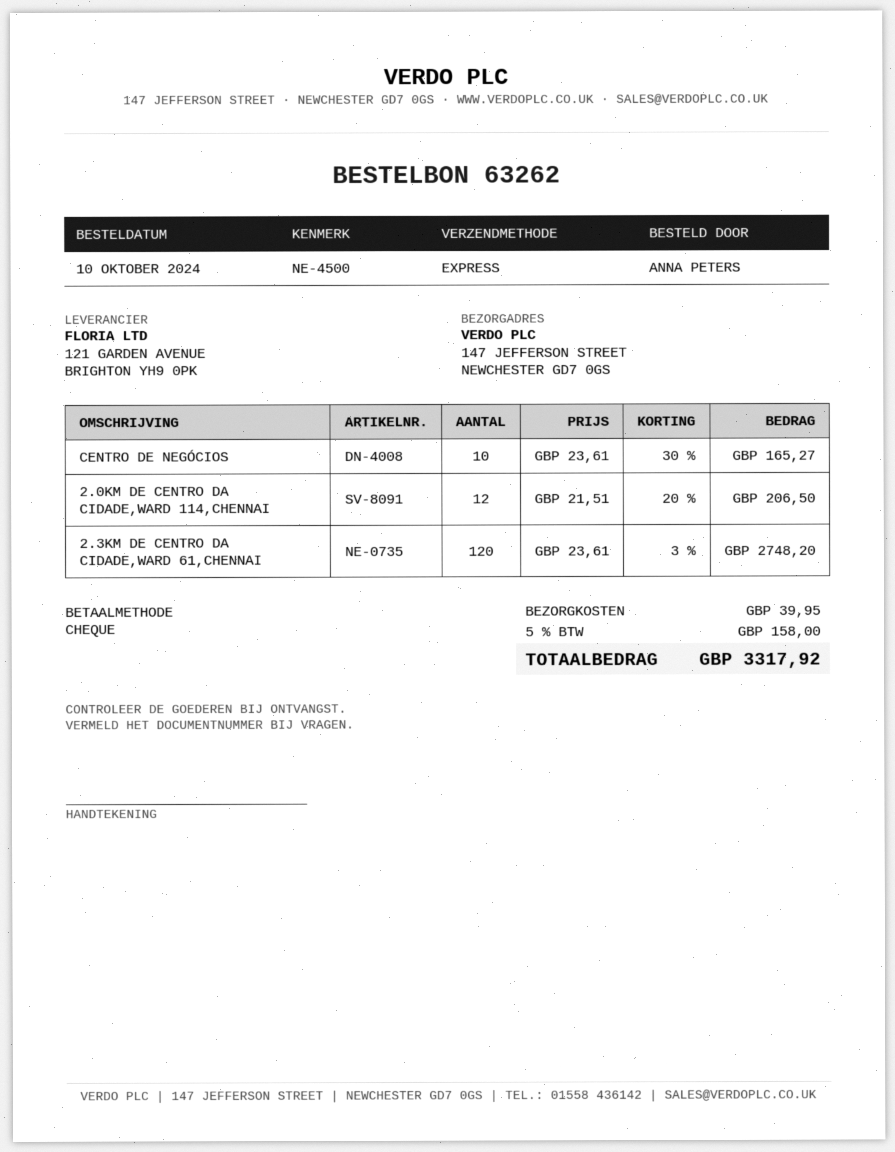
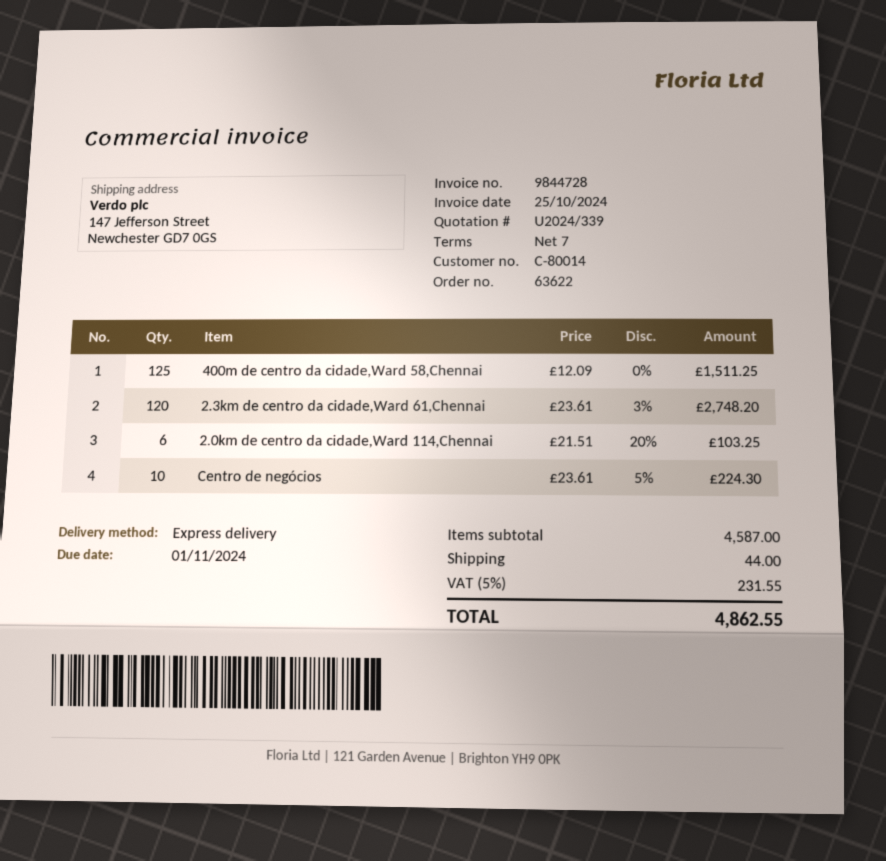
order number: 63262 -> 63622
CENTRO DE NEGÓCIOS: 10 x 23.61 - 30% = 165.27 -> 10 x 23.61 - 5% = 224.30
2.0KM DE CENTRO DA CIDADE,WARD 114,CHENNAI: 12 x 21.51 - 20% = 206.50 -> 6 x 21.51 - 20% = 103.25
400m de centro da cidade,Ward 58,Chennai: none -> 125 x 12.09 = 1511.25
shipping: 39.95 -> 44.00
tax: 5% = 158.00 -> 5% = 231.55
total: 3317.92 -> 4862.55

